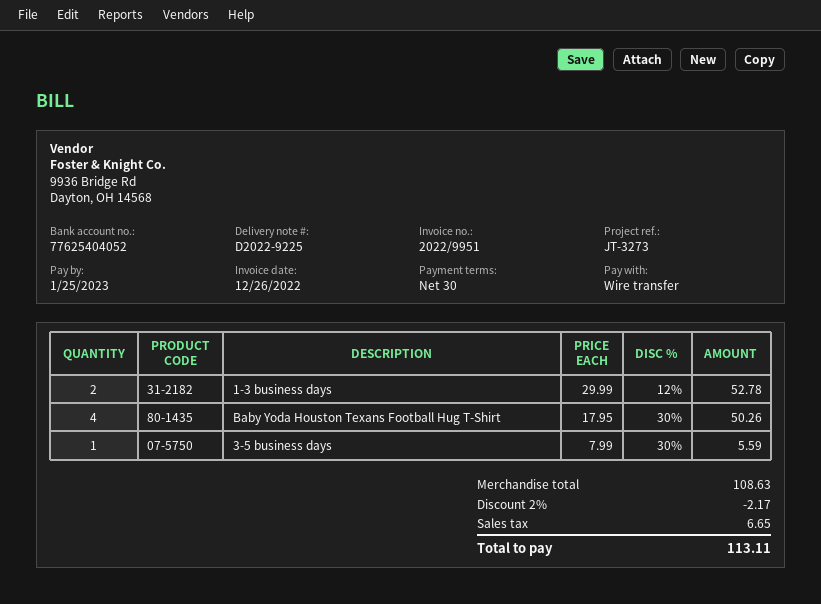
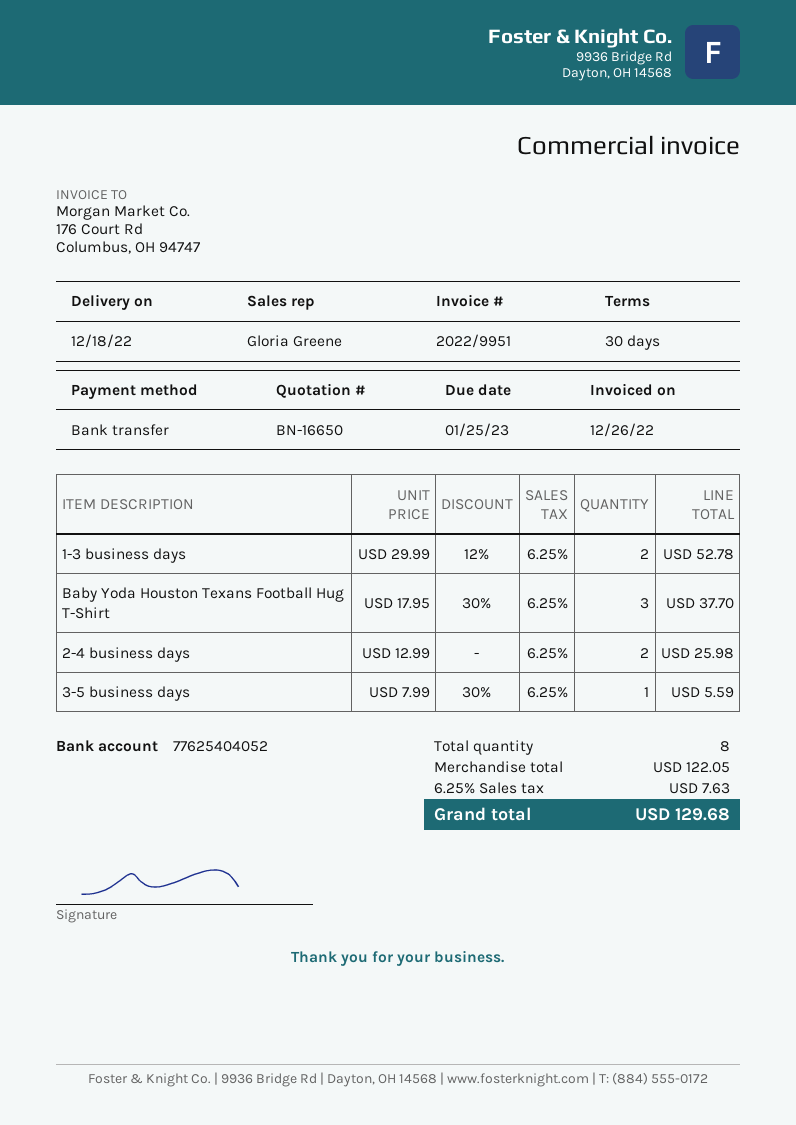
Baby Yoda Houston Texans Football Hug T-Shirt: 4 x 17.95 - 30% = 50.26 -> 3 x 17.95 - 30% = 37.70
2-4 business days: none -> 2 x 12.99 = 25.98
subtotal: 108.63 -> 122.05
discount: 2% = 2.17 -> none
tax: 6.65 -> 7.63
total: 113.11 -> 129.68

